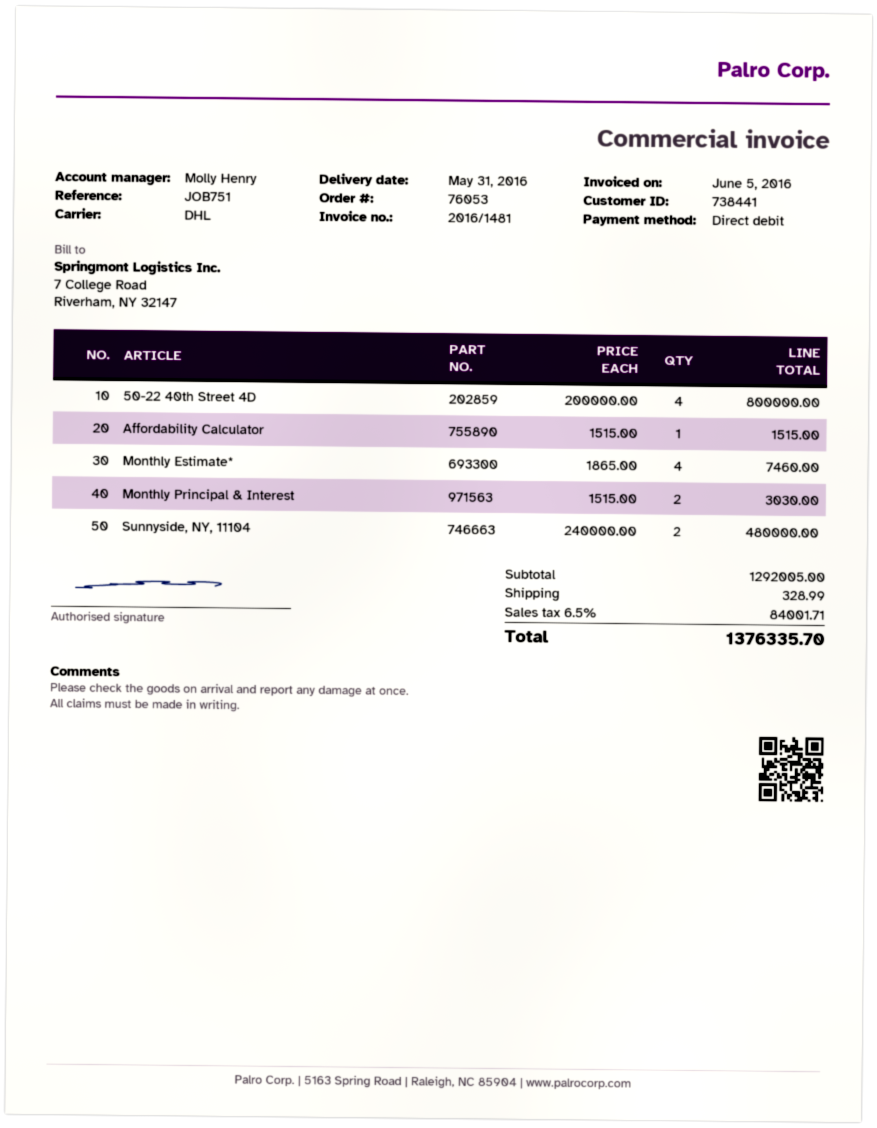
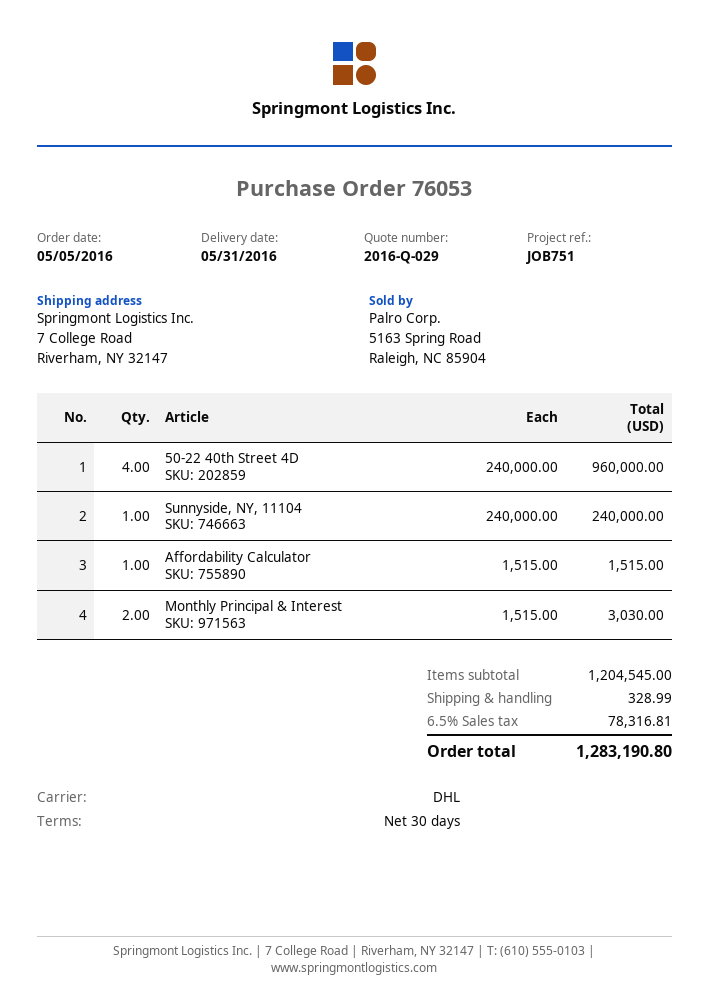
50-22 40th Street 4D: 4 x 200000.00 = 800000.00 -> 4 x 240000.00 = 960000.00
Monthly Estimate*: 4 x 1865.00 = 7460.00 -> none
Sunnyside, NY, 11104: 2 x 240000.00 = 480000.00 -> 1 x 240000.00 = 240000.00
subtotal: 1292005.00 -> 1204545.00
tax: 6.5% = 84001.71 -> 6.5% = 78316.81
total: 1376335.70 -> 1283190.80

